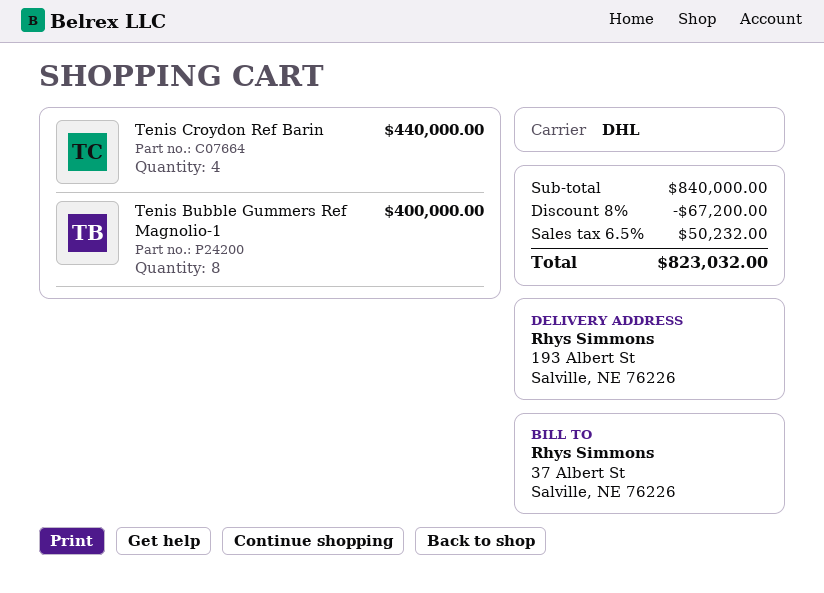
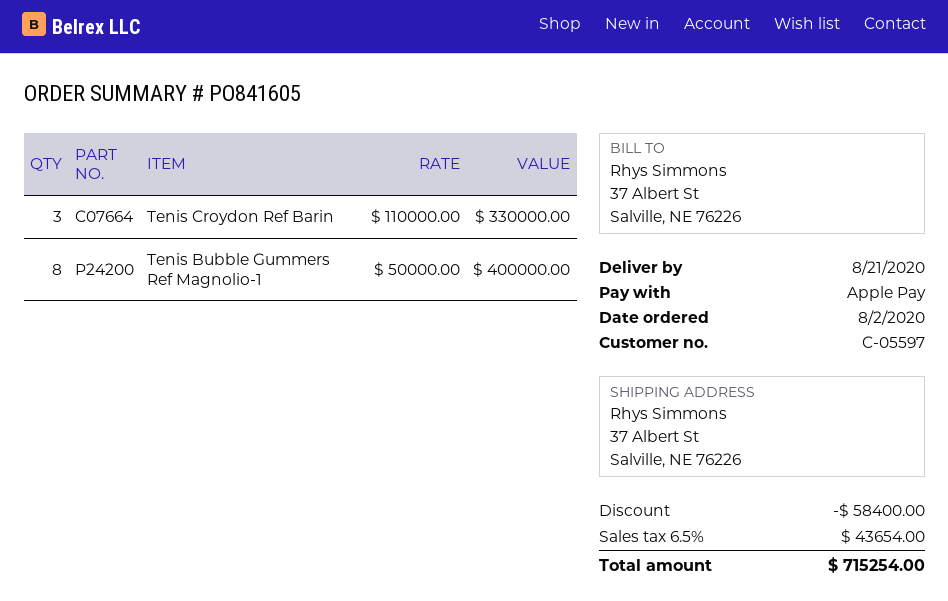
ship to: 193 Albert St, Salville, NE 76226 -> 37 Albert St, Salville, NE 76226
Tenis Croydon Ref Barin: 4 for 440000.00 -> 3 for 330000.00
discount: 67200.00 -> 58400.00
tax: 6.5% = 50232.00 -> 6.5% = 43654.00
total: 823032.00 -> 715254.00

